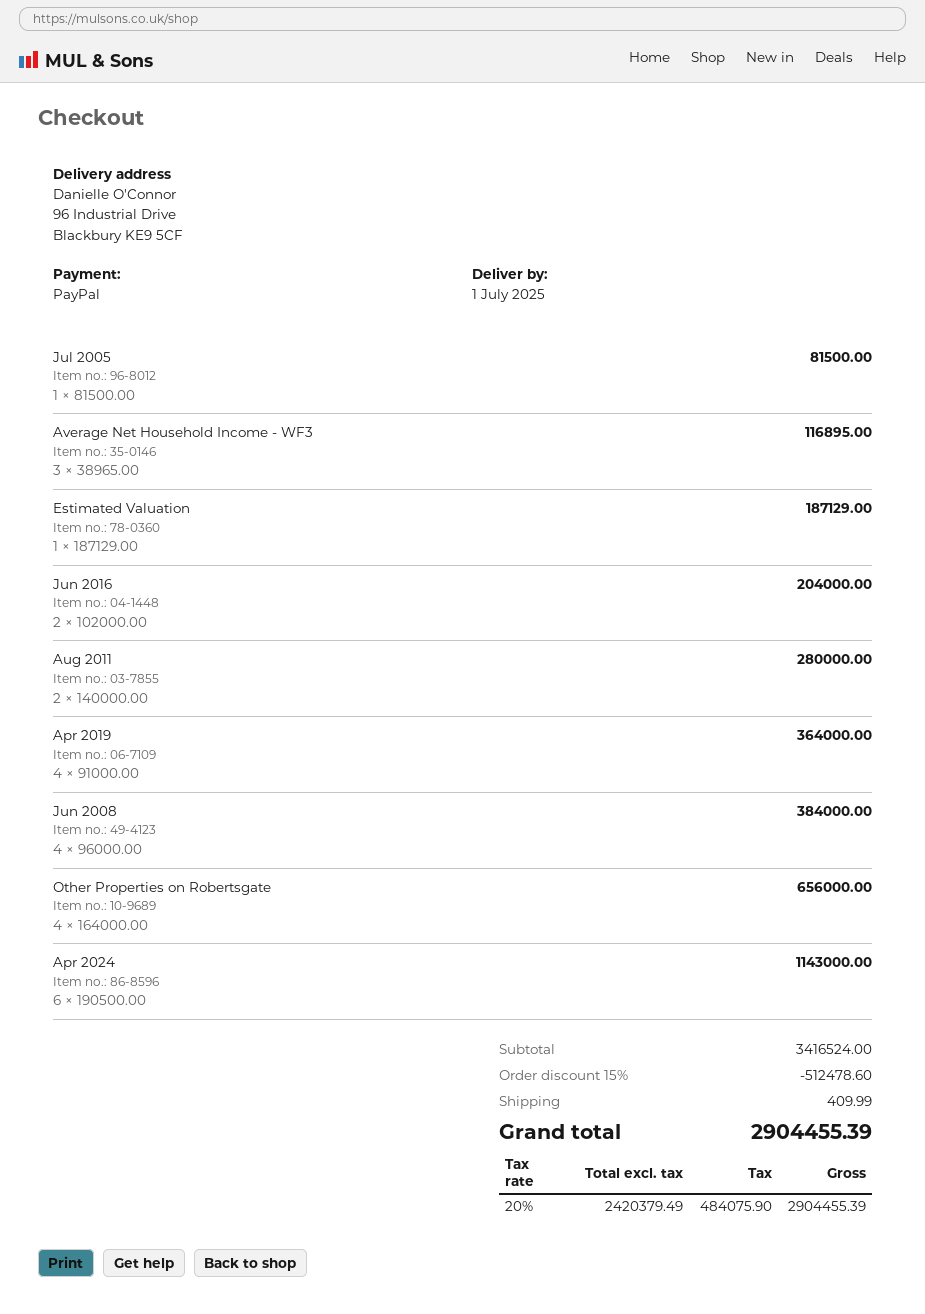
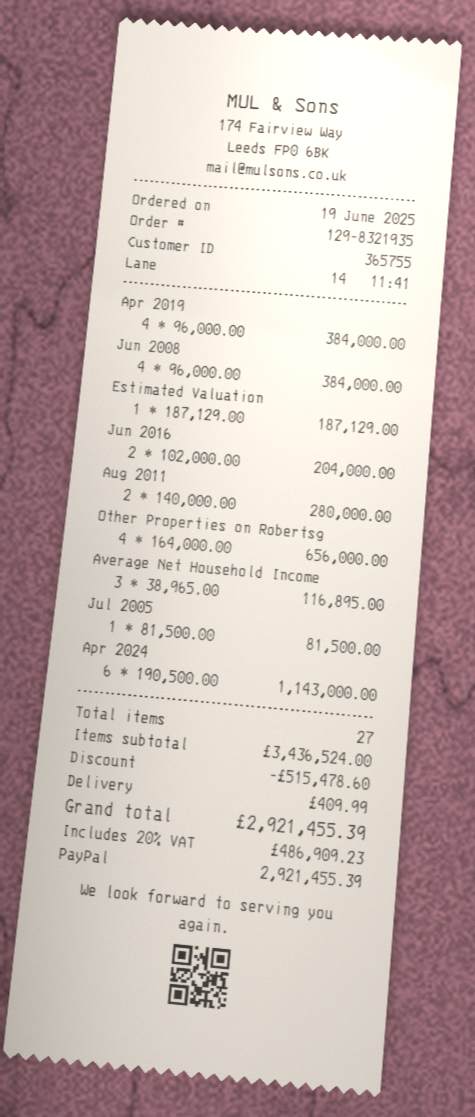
Apr 2019: 4 x 91000.00 = 364000.00 -> 4 x 96000.00 = 384000.00
subtotal: 3416524.00 -> 3436524.00
discount: 512478.60 -> 515478.60
tax: 20% = 484075.90 -> 20% = 486909.23
total: 2904455.39 -> 2921455.39

